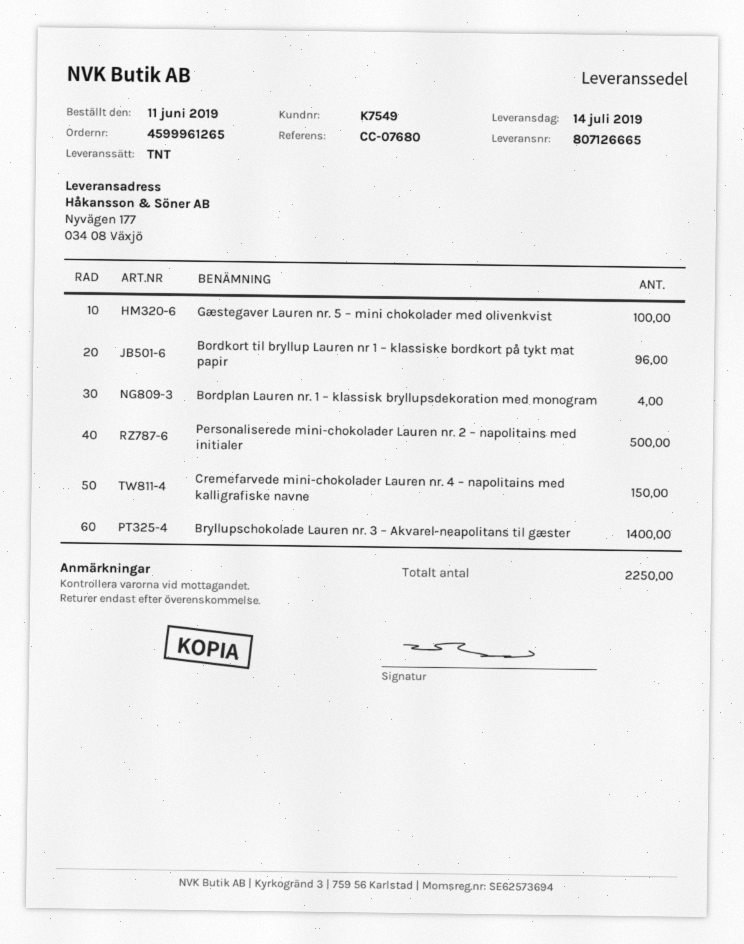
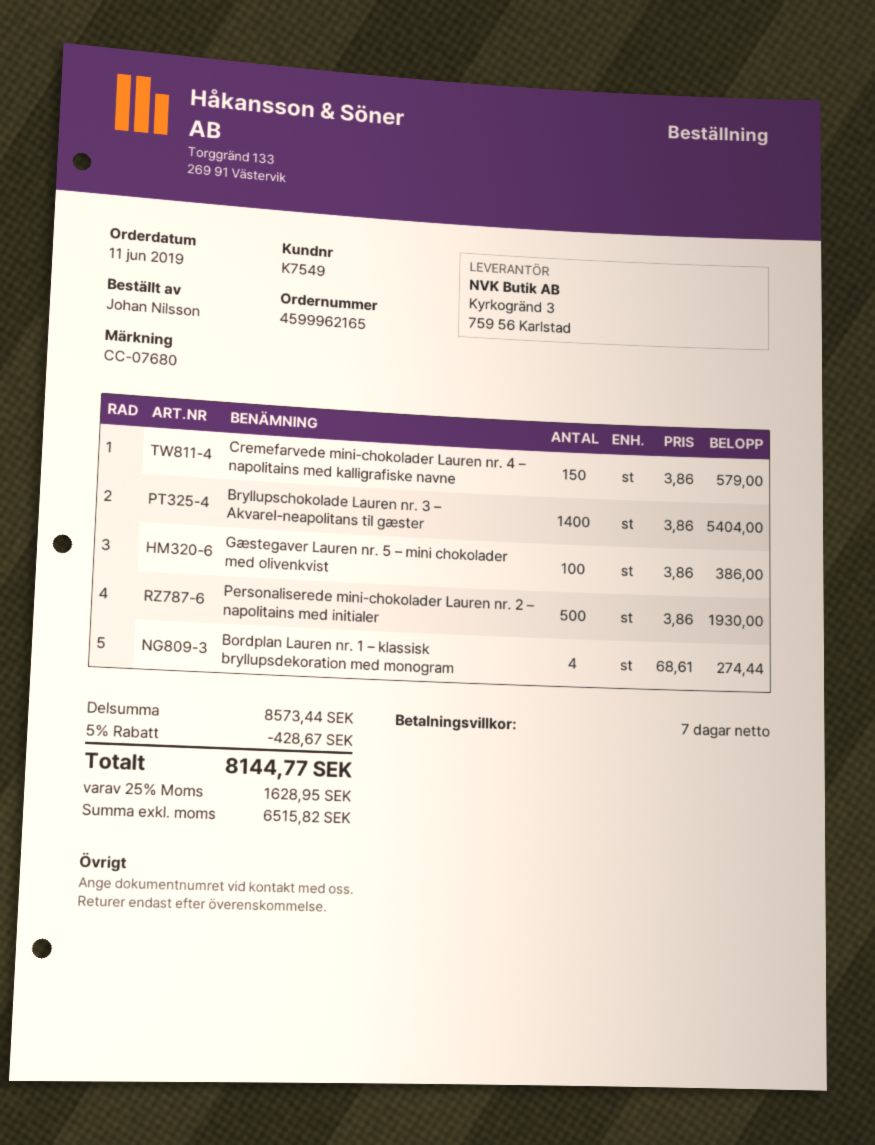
order number: 4599961265 -> 4599962165
Bordkort til bryllup Lauren nr 1 – klassiske bordkort på tykt mat papir: 96 -> none

